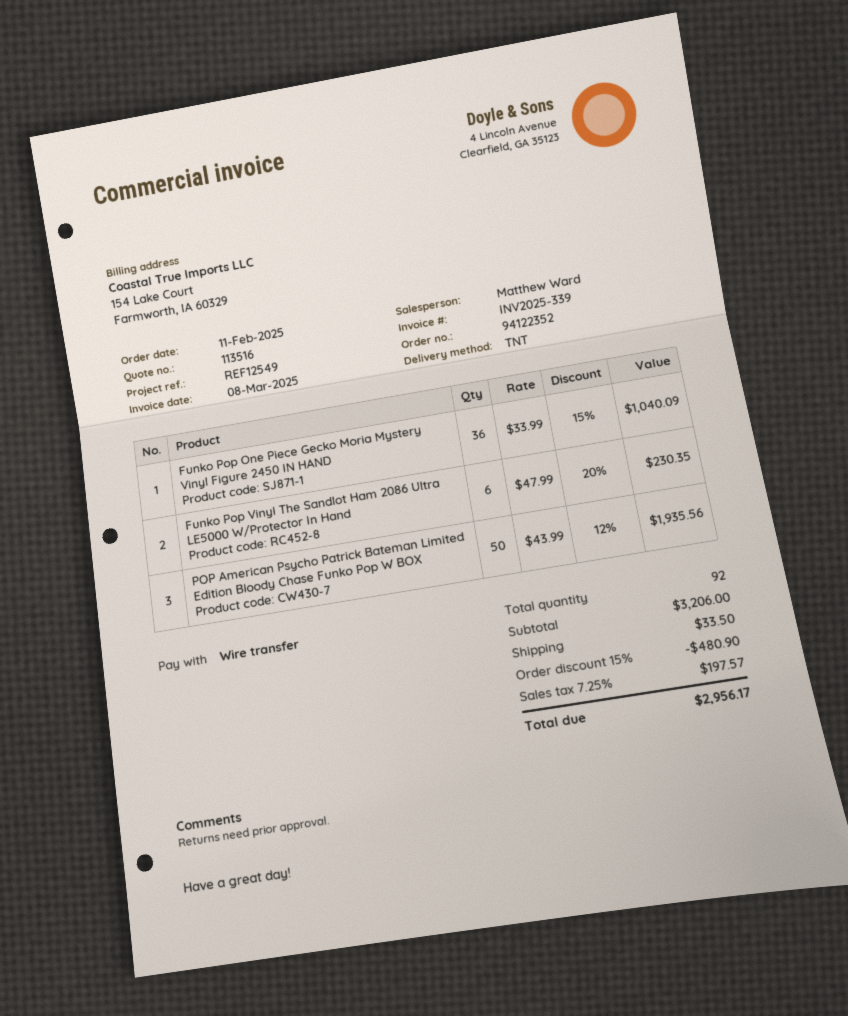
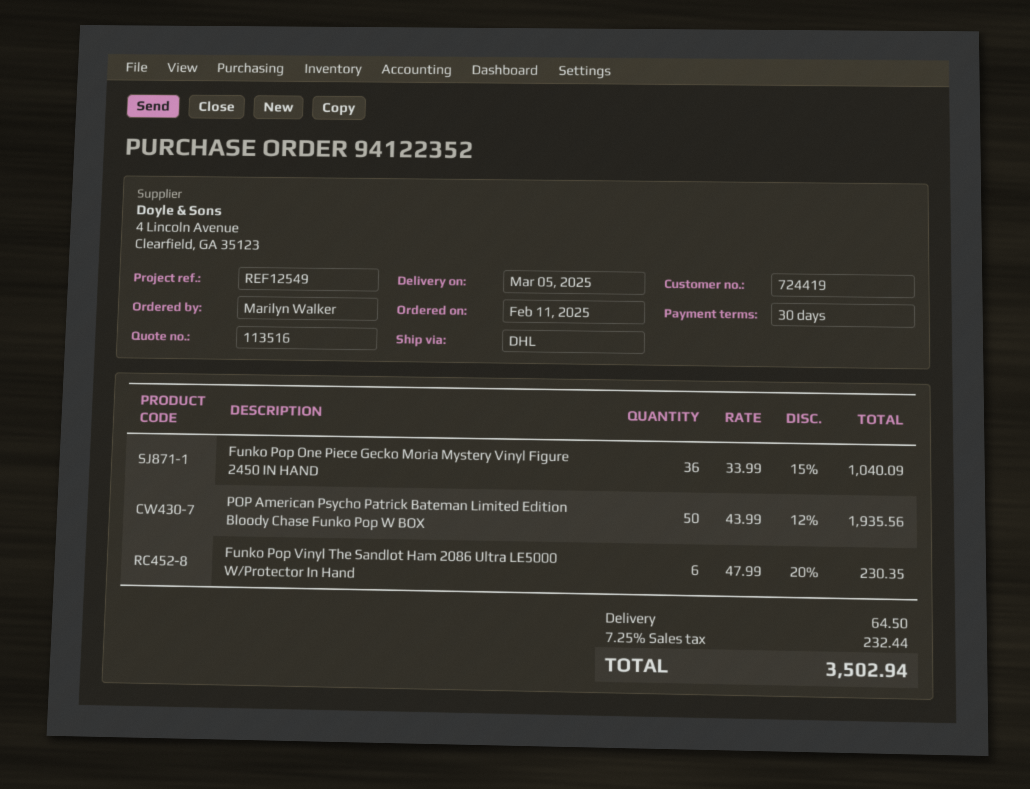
shipping method: TNT -> DHL
discount: 15% = 480.90 -> none
shipping: 33.50 -> 64.50
tax: 7.25% = 197.57 -> 7.25% = 232.44
total: 2956.17 -> 3502.94

